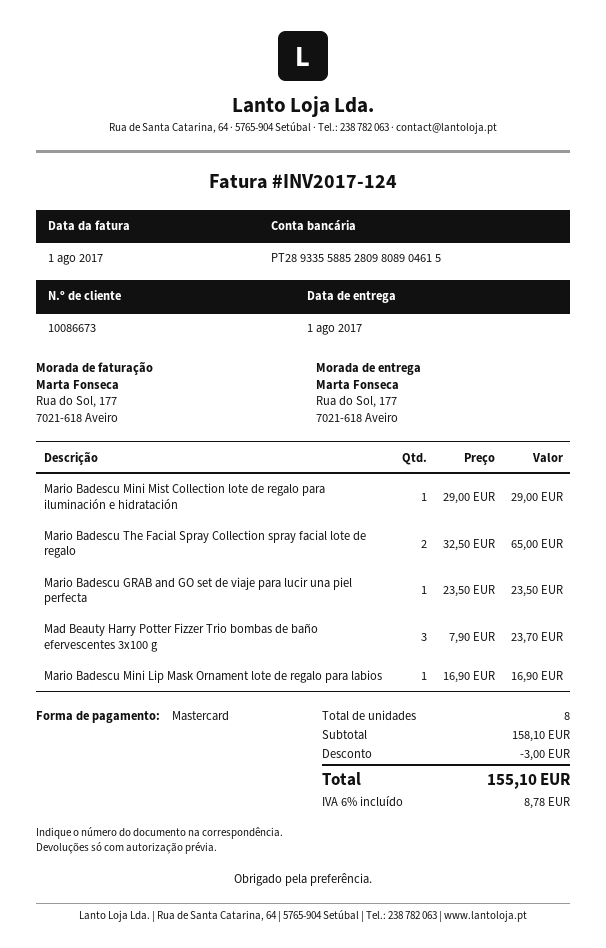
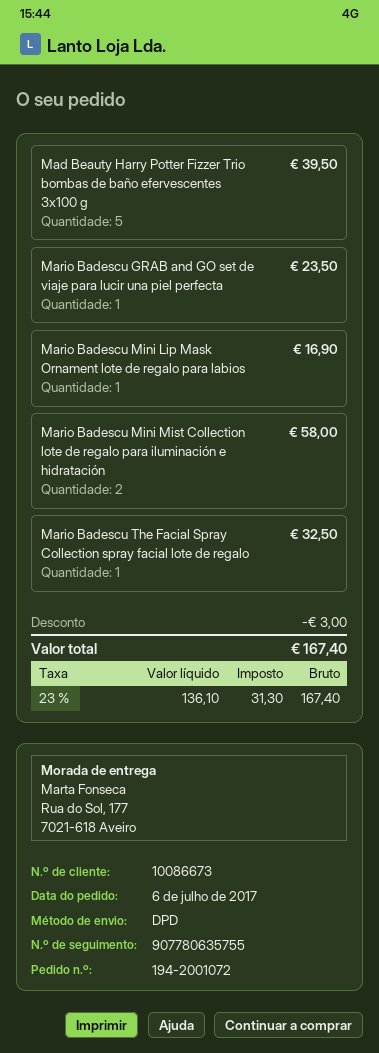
Mario Badescu Mini Mist Collection lote de regalo para iluminación e hidratación: 1 for 29.00 -> 2 for 58.00
Mario Badescu The Facial Spray Collection spray facial lote de regalo: 2 for 65.00 -> 1 for 32.50
Mad Beauty Harry Potter Fizzer Trio bombas de baño efervescentes 3x100 g: 3 for 23.70 -> 5 for 39.50
tax: 6% = 8.78 -> 23% = 31.30
total: 155.10 -> 167.40

